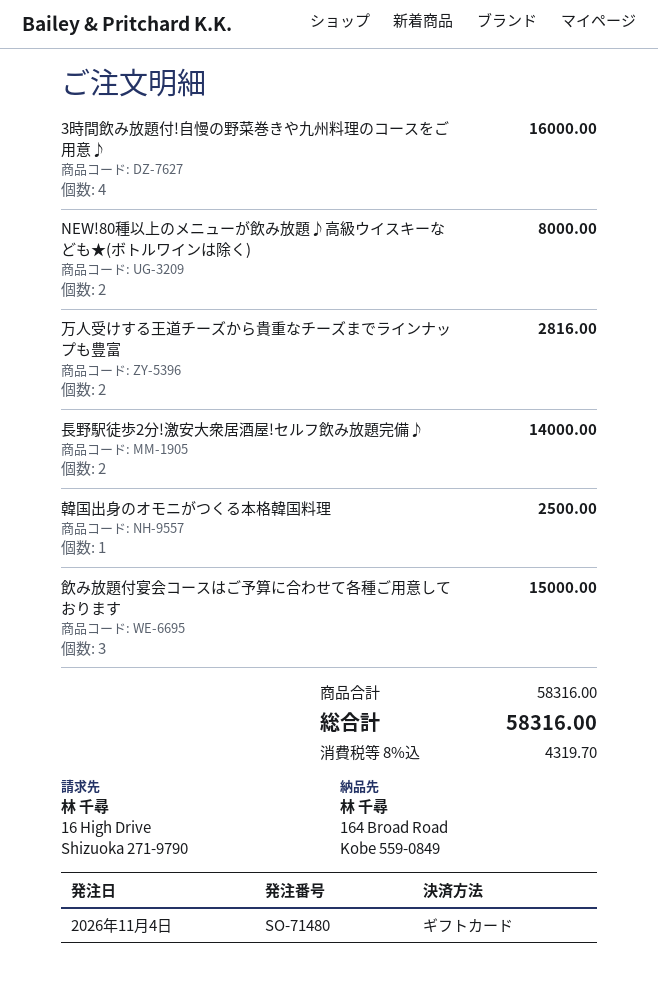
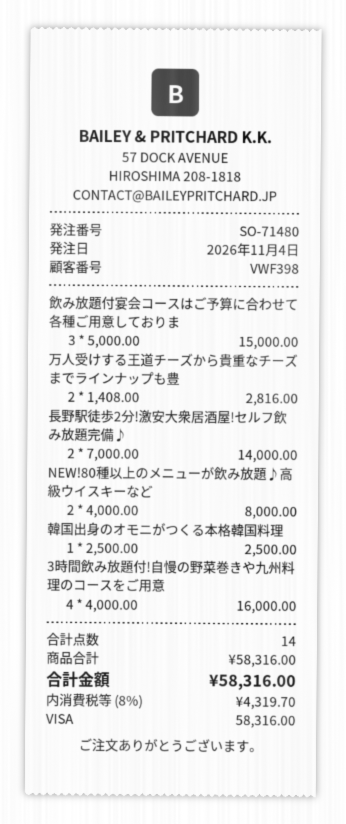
payment method: gift card -> Visa

